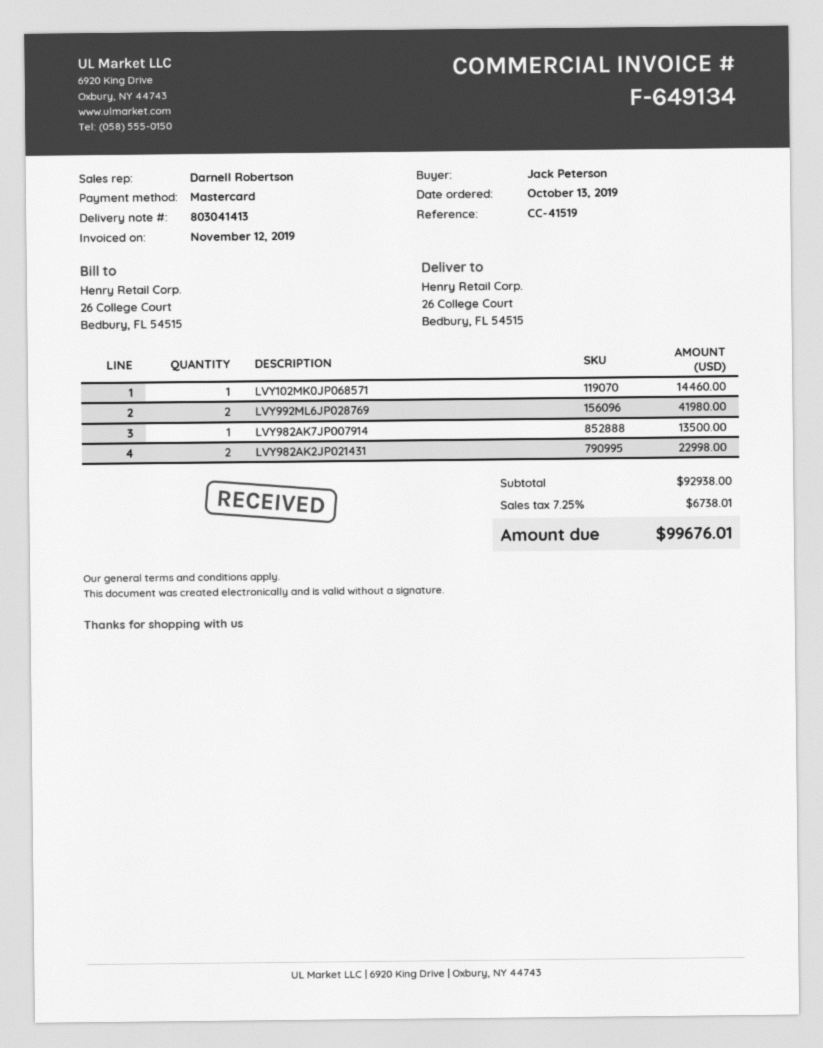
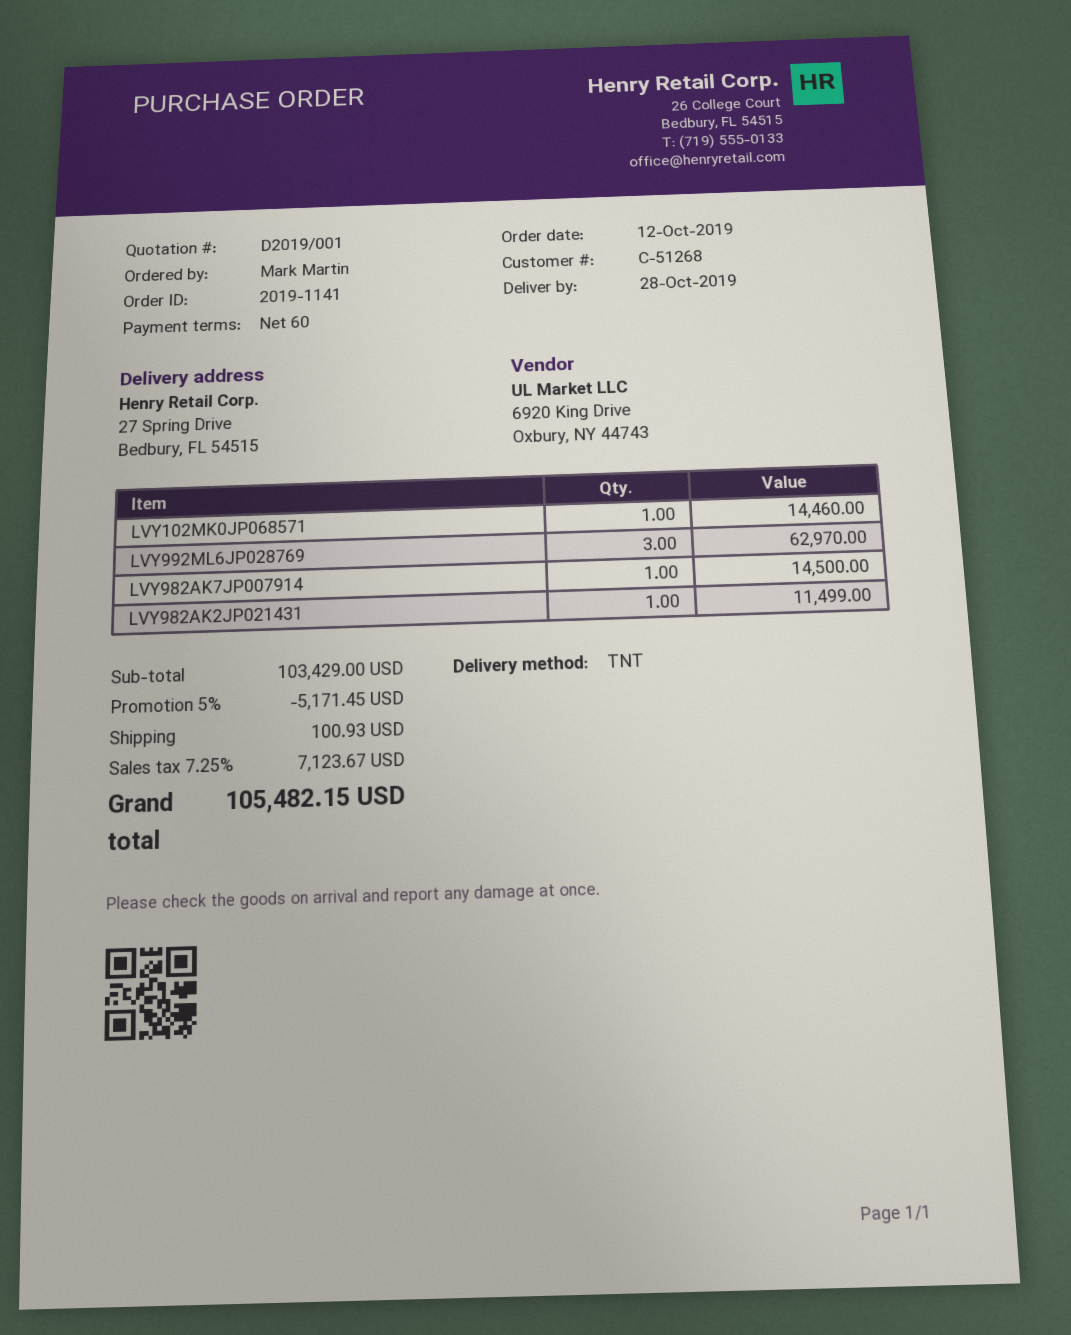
order date: 2019-10-13 -> 2019-10-12
ordered by: Jack Peterson -> Mark Martin
ship to: 26 College Court, Bedbury, FL 54515 -> 27 Spring Drive, Bedbury, FL 54515
LVY992ML6JP028769: 2 for 41980.00 -> 3 for 62970.00
LVY982AK7JP007914: 1 for 13500.00 -> 1 for 14500.00
LVY982AK2JP021431: 2 for 22998.00 -> 1 for 11499.00
subtotal: 92938.00 -> 103429.00
discount: none -> 5% = 5171.45
shipping: none -> 100.93
tax: 7.25% = 6738.01 -> 7.25% = 7123.67
total: 99676.01 -> 105482.15

